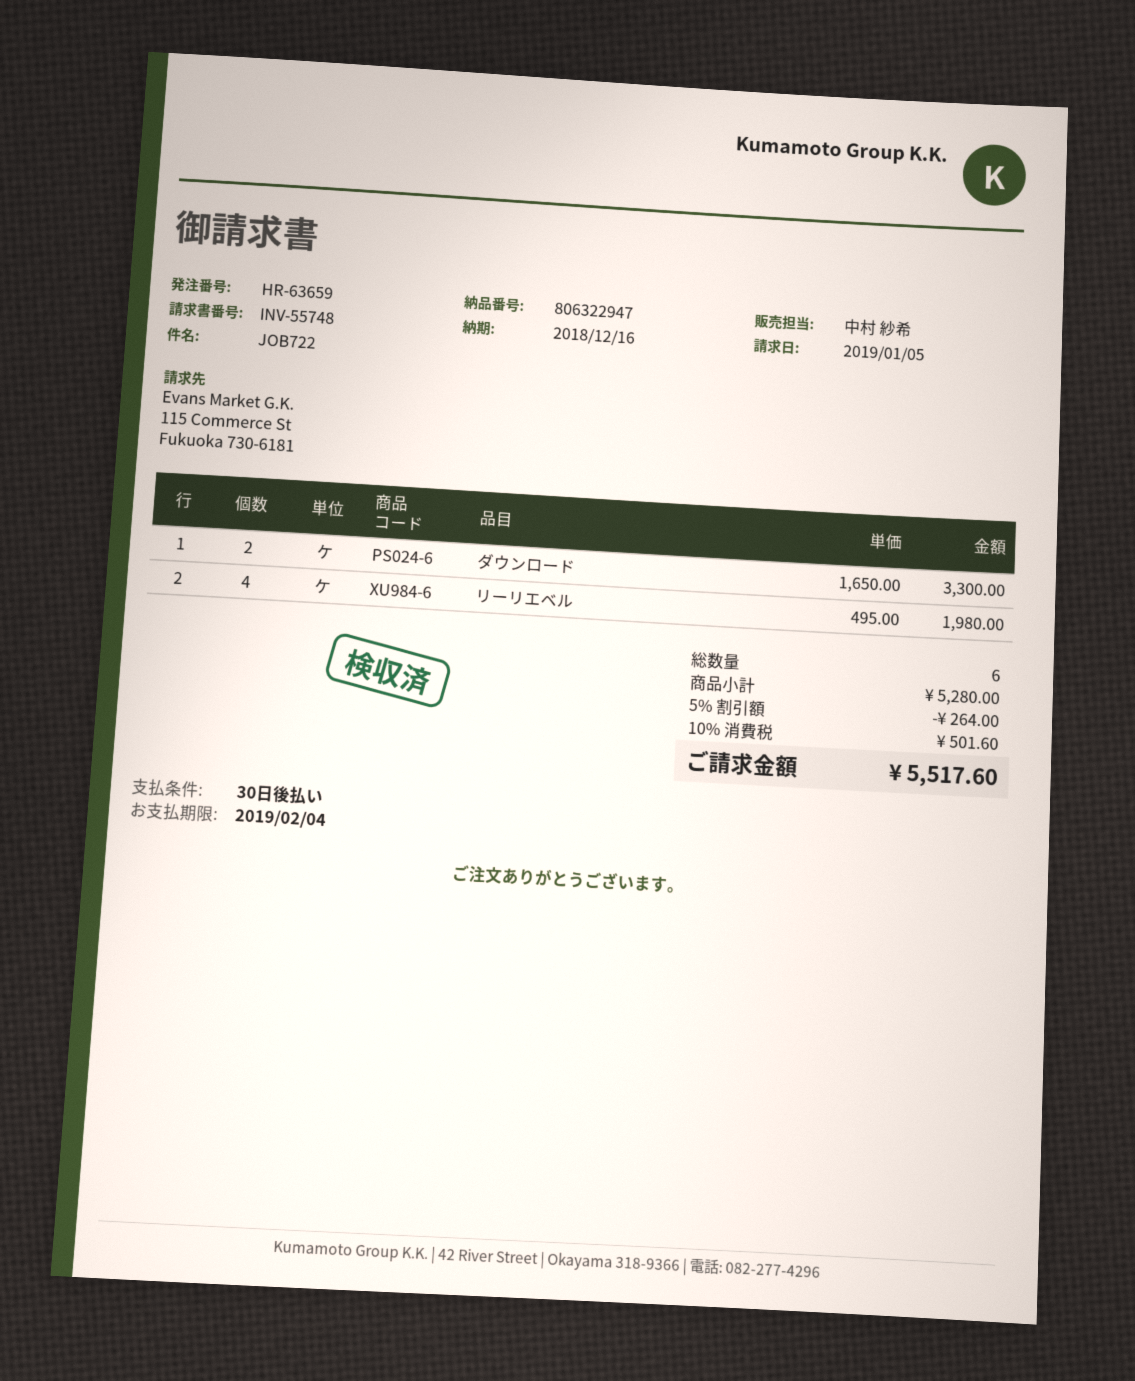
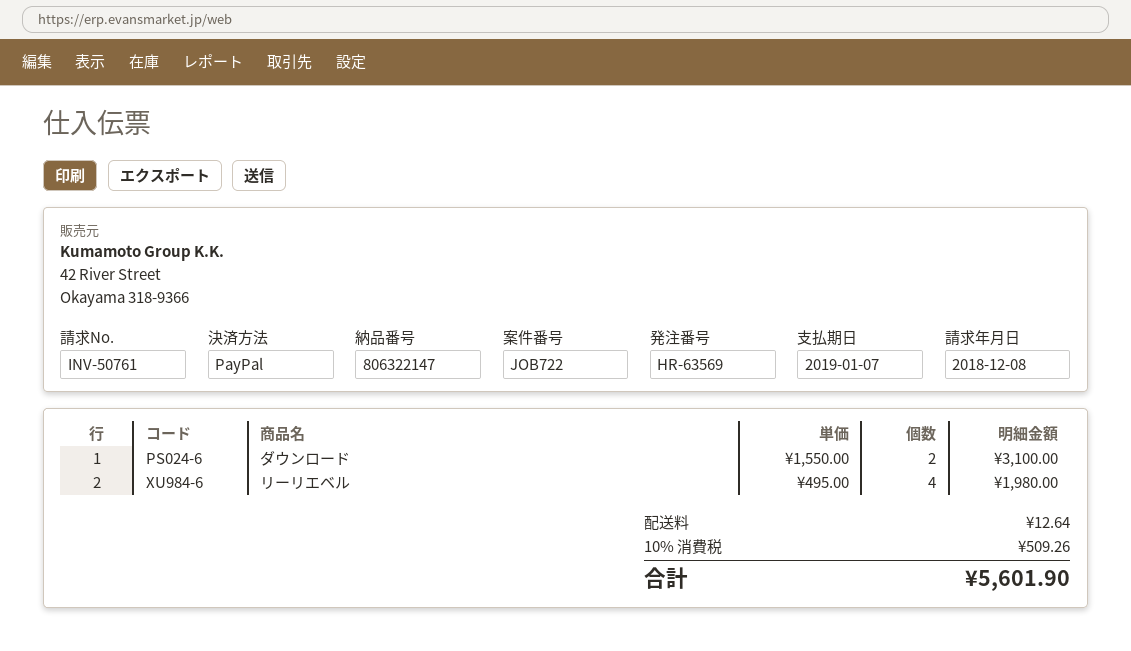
order number: HR-63659 -> HR-63569
delivery note number: 806322947 -> 806322147
invoice number: INV-55748 -> INV-50761
invoice date: 2019-01-05 -> 2018-12-08
due date: 2019-02-04 -> 2019-01-07
ダウンロード: 2 x 1650.00 = 3300.00 -> 2 x 1550.00 = 3100.00
discount: 5% = 264.00 -> none
shipping: none -> 12.64
tax: 10% = 501.60 -> 10% = 509.26
total: 5517.60 -> 5601.90

